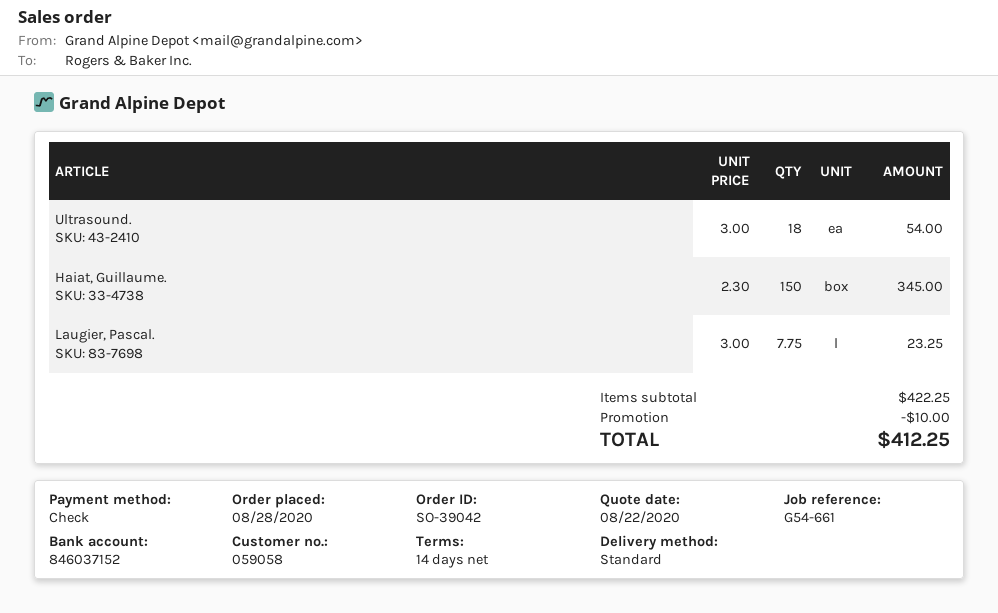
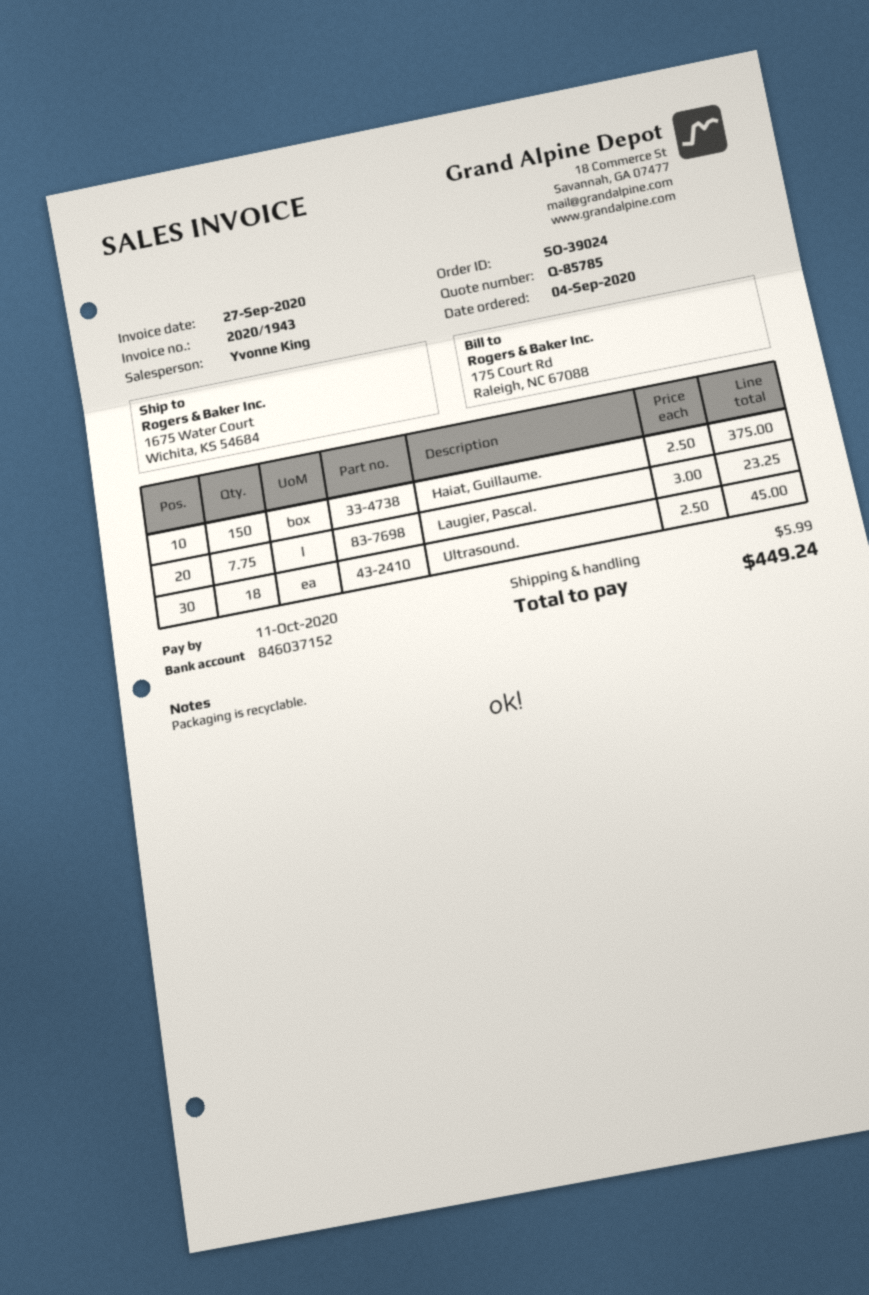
order number: SO-39042 -> SO-39024
order date: 2020-08-28 -> 2020-09-04
Ultrasound.: 18 x 3.00 = 54.00 -> 18 x 2.50 = 45.00
Haiat, Guillaume.: 150 x 2.30 = 345.00 -> 150 x 2.50 = 375.00
discount: 10.00 -> none
shipping: none -> 5.99
total: 412.25 -> 449.24

